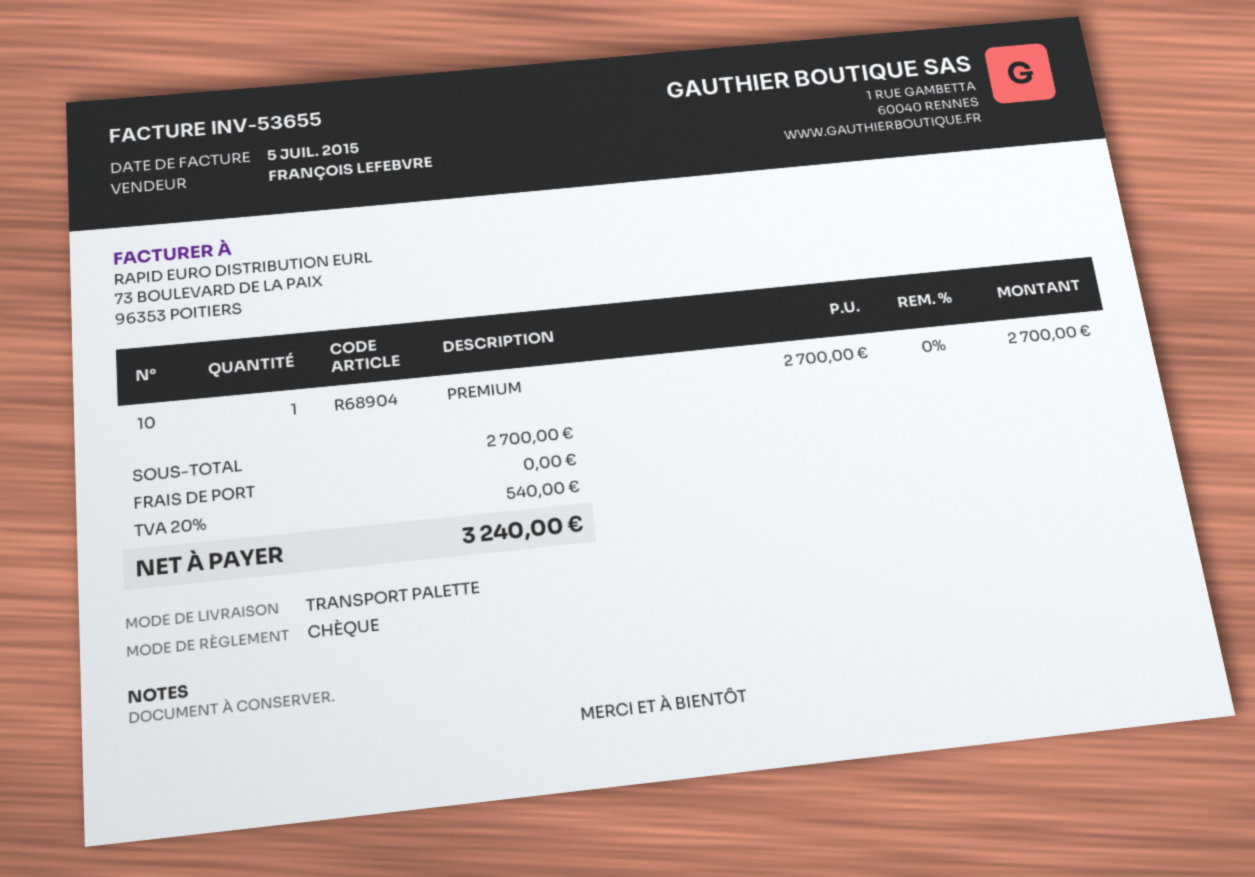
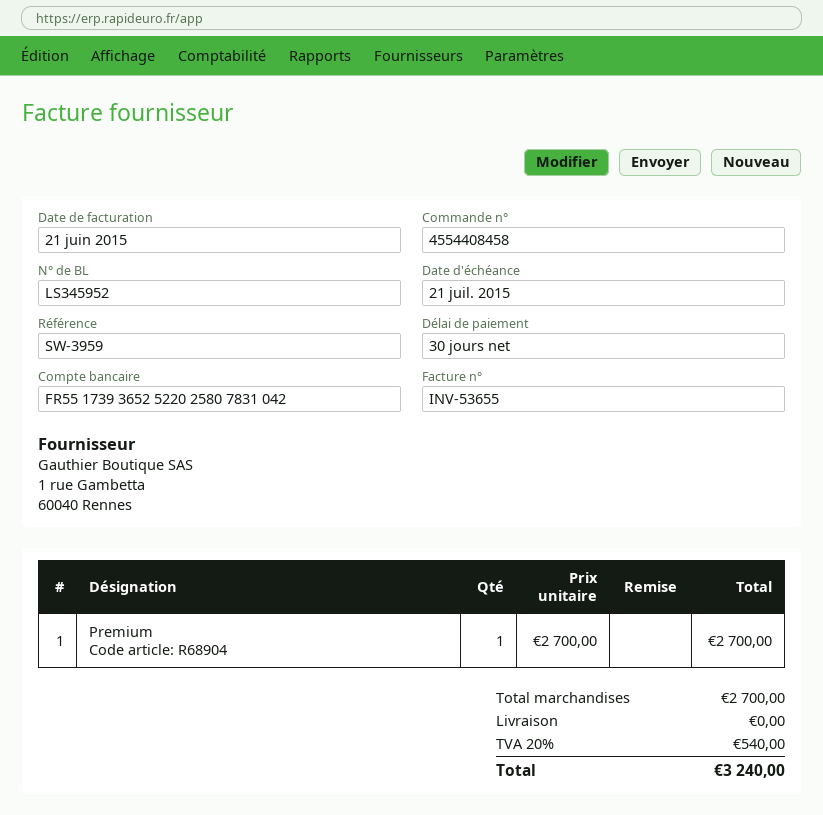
invoice date: 2015-07-05 -> 2015-06-21

